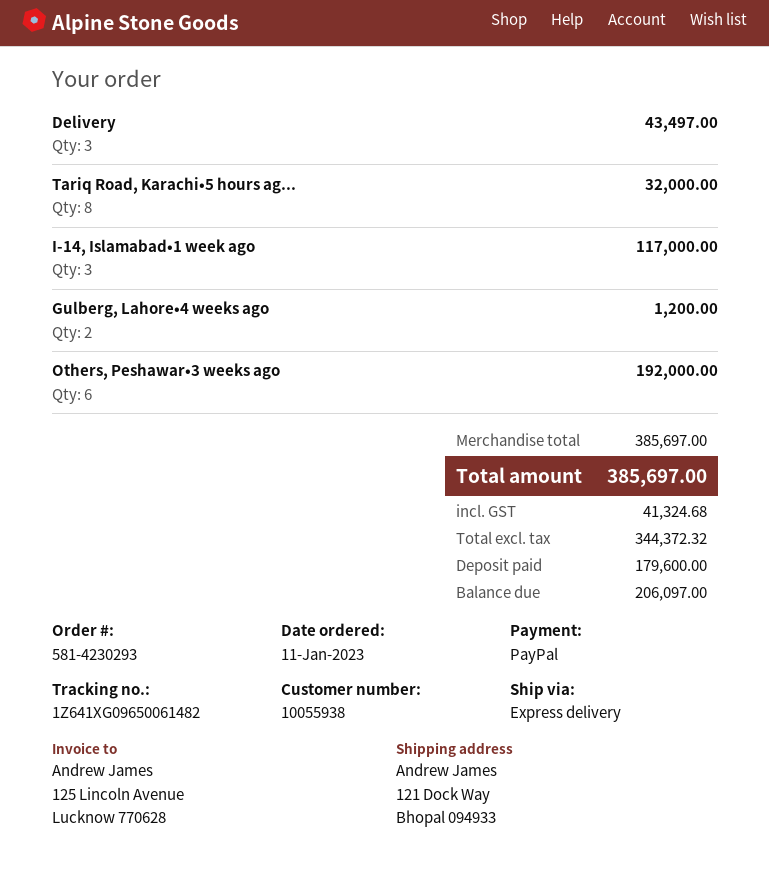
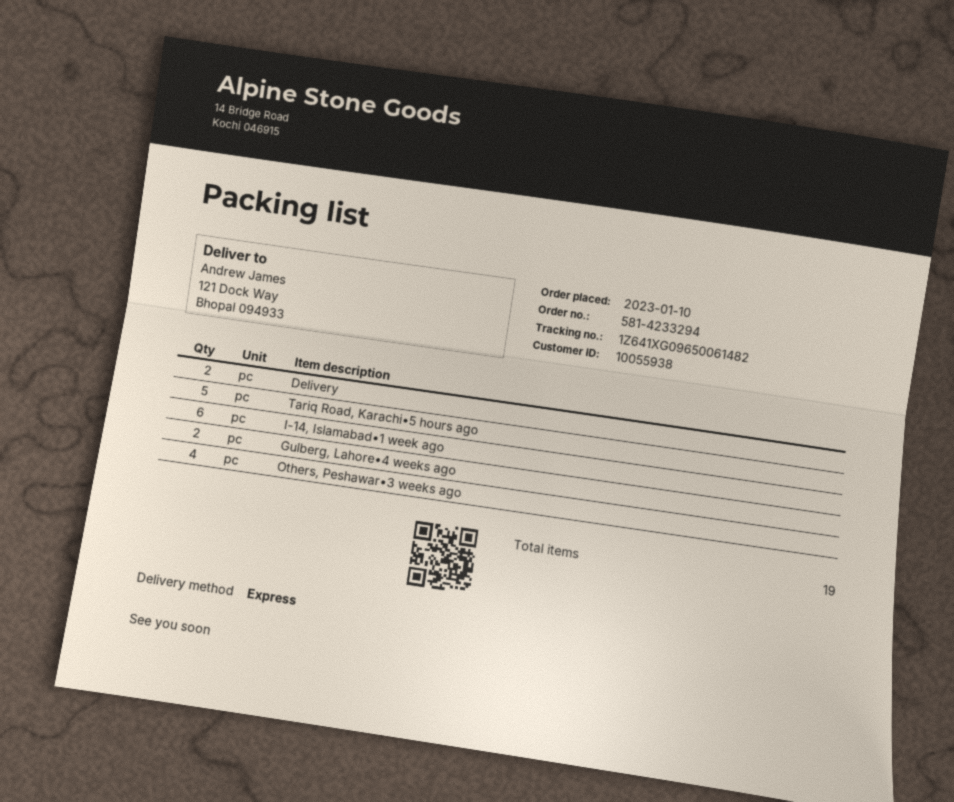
order number: 581-4230293 -> 581-4233294
order date: 2023-01-11 -> 2023-01-10
Delivery: 3 -> 2
Tariq Road, Karachi•5 hours ag...: 8 -> 5
I-14, Islamabad•1 week ago: 3 -> 6
Others, Peshawar•3 weeks ago: 6 -> 4

